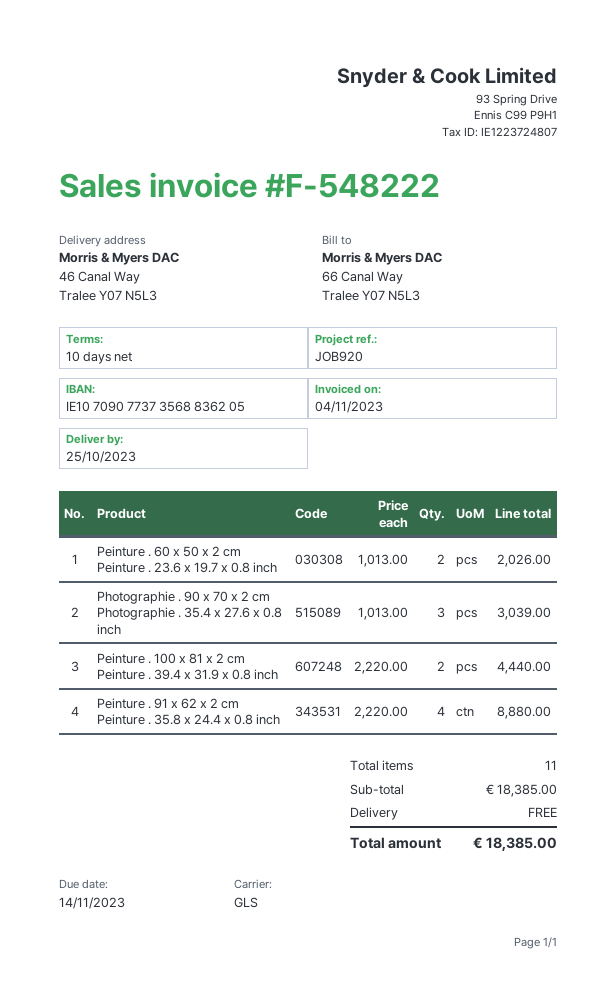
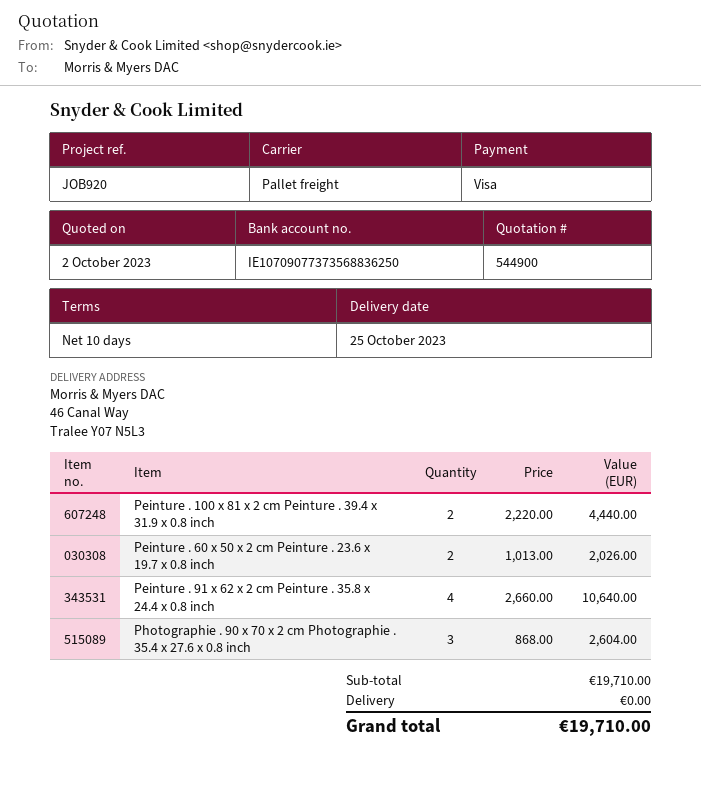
bank account: IE10709077373568836205 -> IE10709077373568836250
shipping method: GLS -> pallet freight
Photographie . 90 x 70 x 2 cm Photographie . 35.4 x 27.6 x 0.8 inch: 3 x 1013.00 = 3039.00 -> 3 x 868.00 = 2604.00
Peinture . 91 x 62 x 2 cm Peinture . 35.8 x 24.4 x 0.8 inch: 4 x 2220.00 = 8880.00 -> 4 x 2660.00 = 10640.00
subtotal: 18385.00 -> 19710.00
total: 18385.00 -> 19710.00

